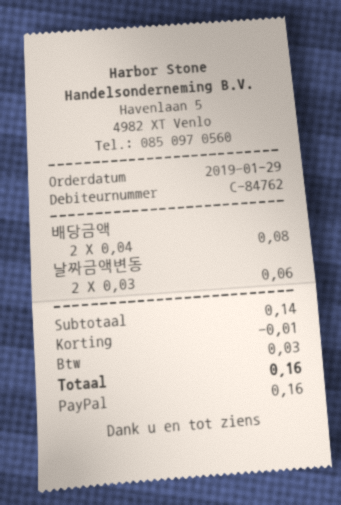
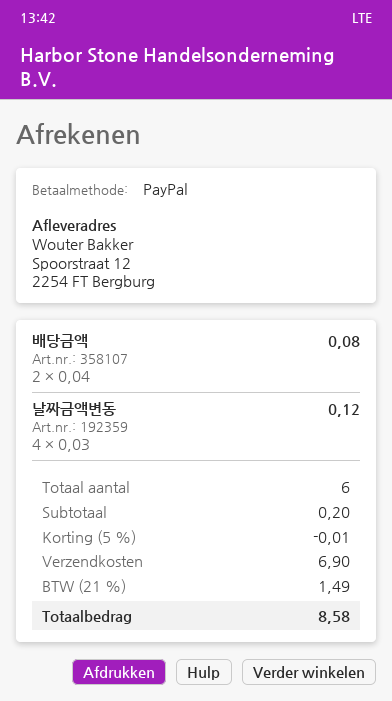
날짜금액변동: 2 x 0.03 = 0.06 -> 4 x 0.03 = 0.12
subtotal: 0.14 -> 0.20
shipping: none -> 6.90
tax: 0.03 -> 1.49
total: 0.16 -> 8.58

